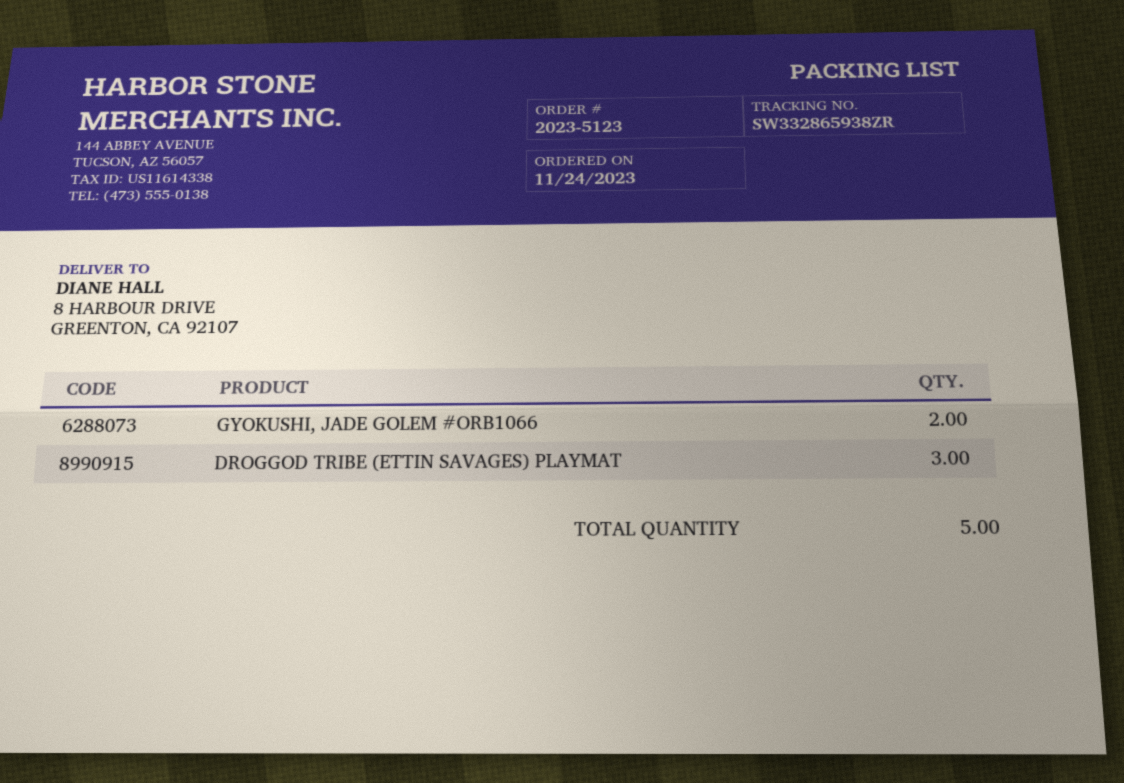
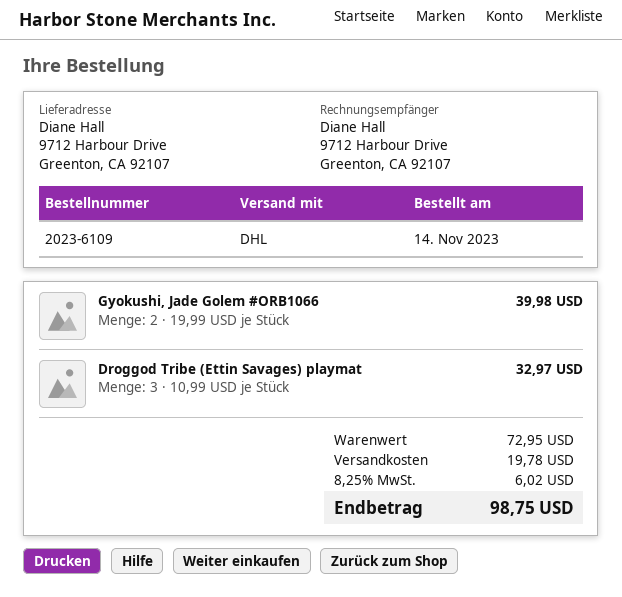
order number: 2023-5123 -> 2023-6109
order date: 2023-11-24 -> 2023-11-14
ship to: 8 HARBOUR DRIVE, GREENTON, CA 92107 -> 9712 Harbour Drive, Greenton, CA 92107

